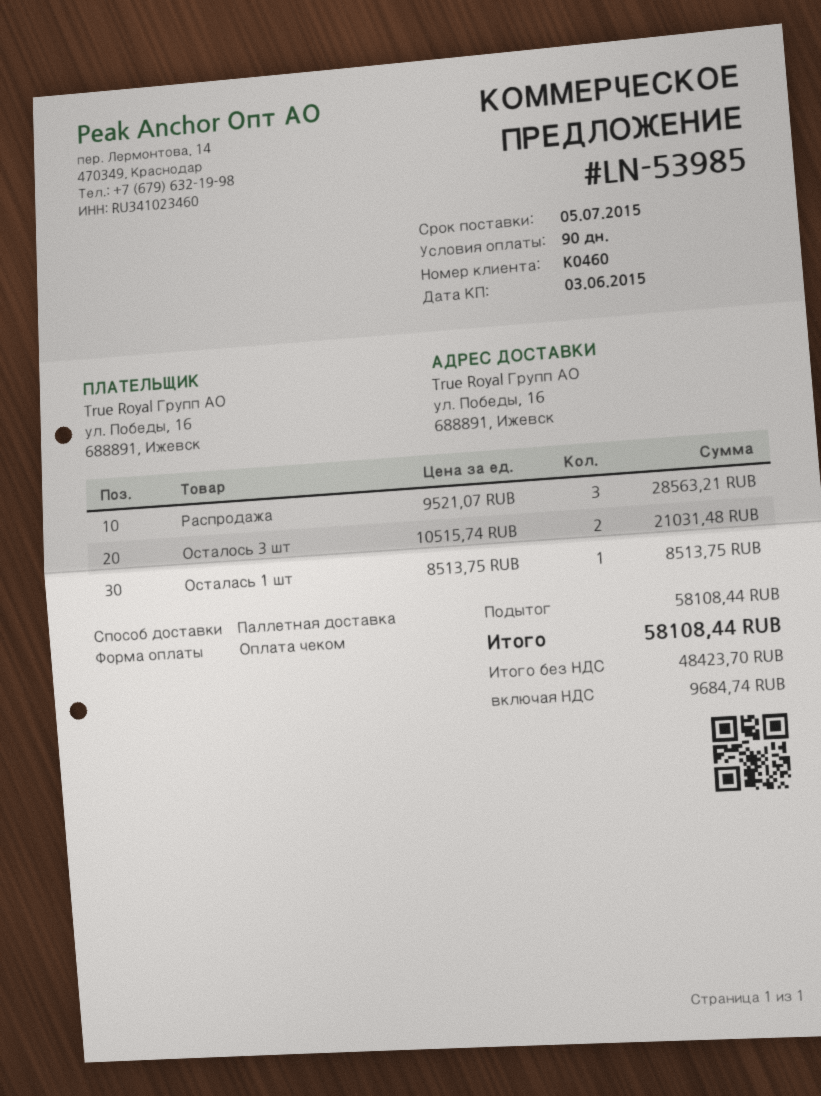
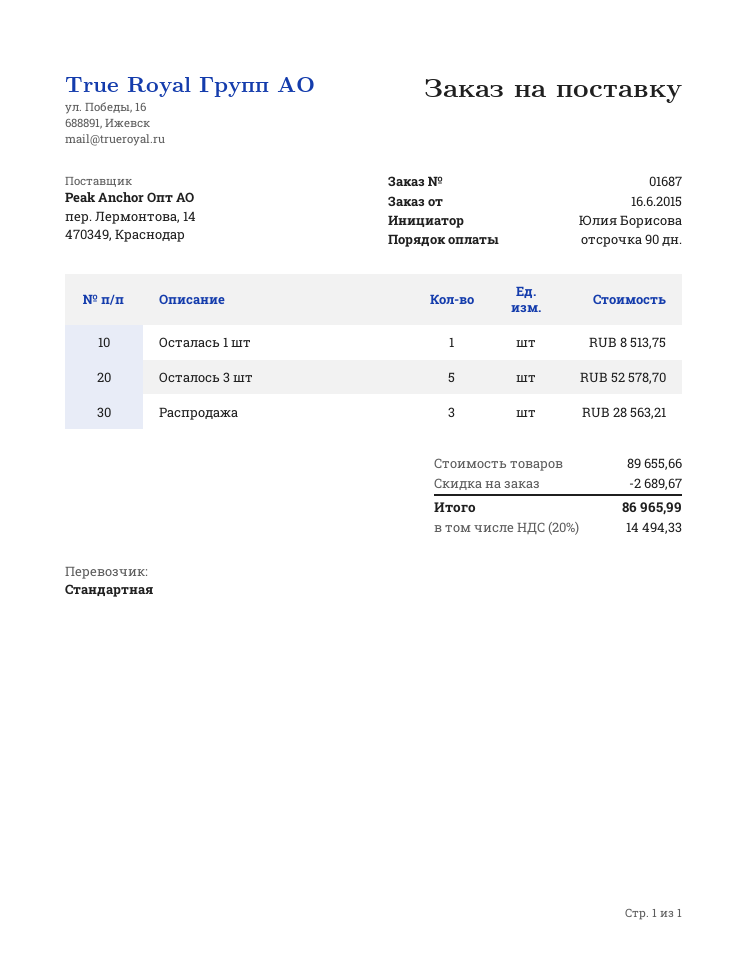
shipping method: pallet freight -> standard
Осталось 3 шт: 2 for 21031.48 -> 5 for 52578.70
subtotal: 58108.44 -> 89655.66
discount: none -> 2689.67
tax: 9684.74 -> 14494.33
total: 58108.44 -> 86965.99

